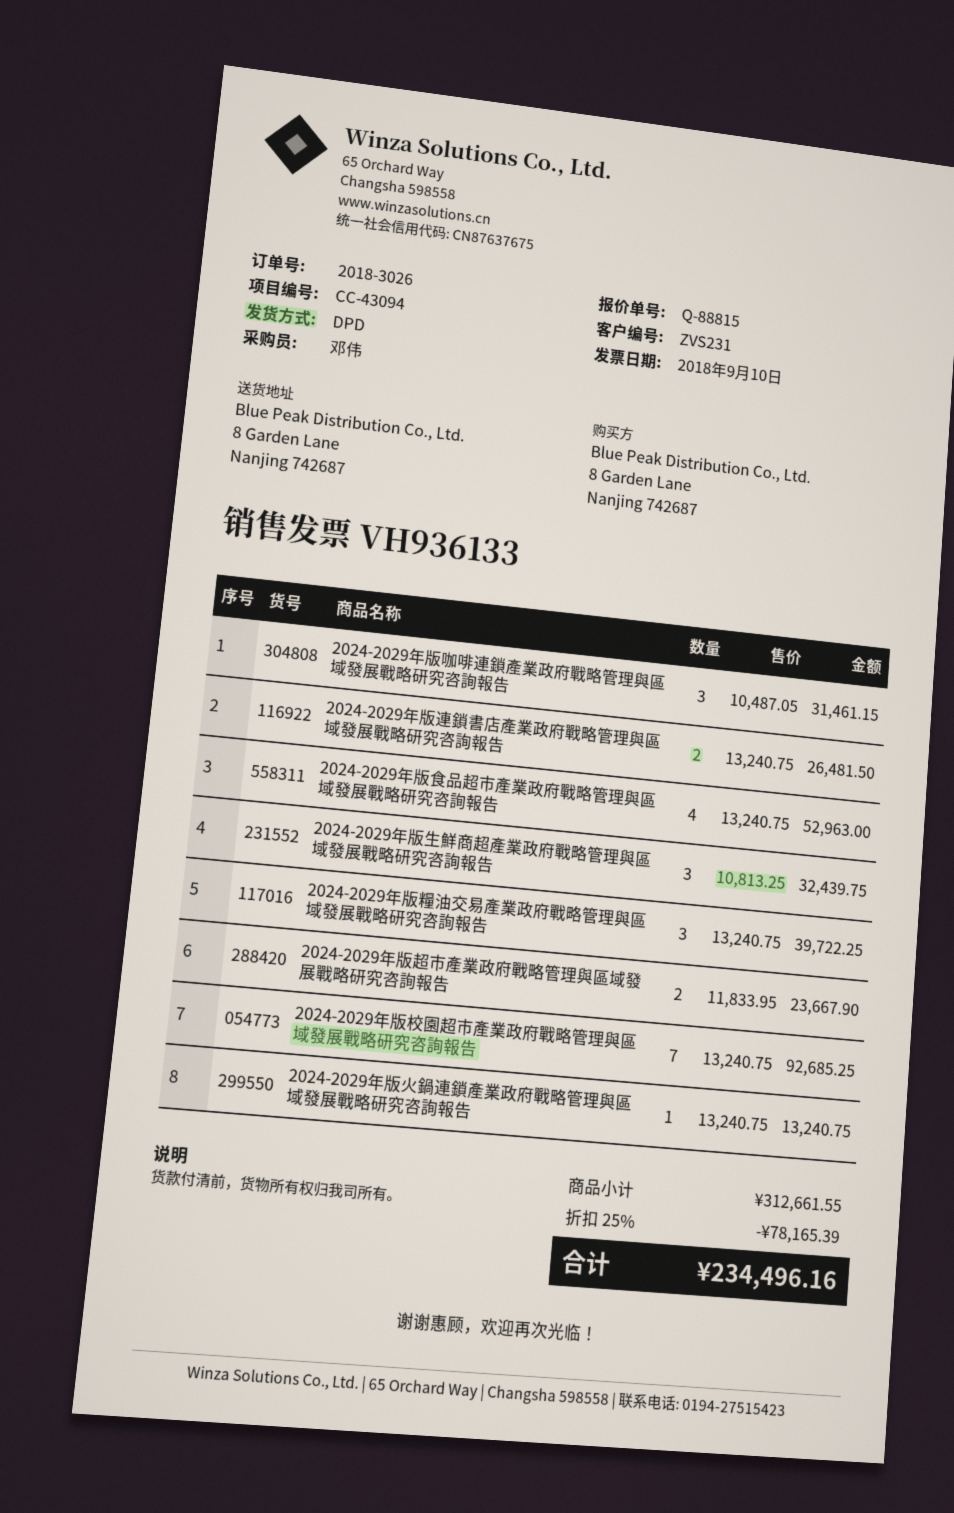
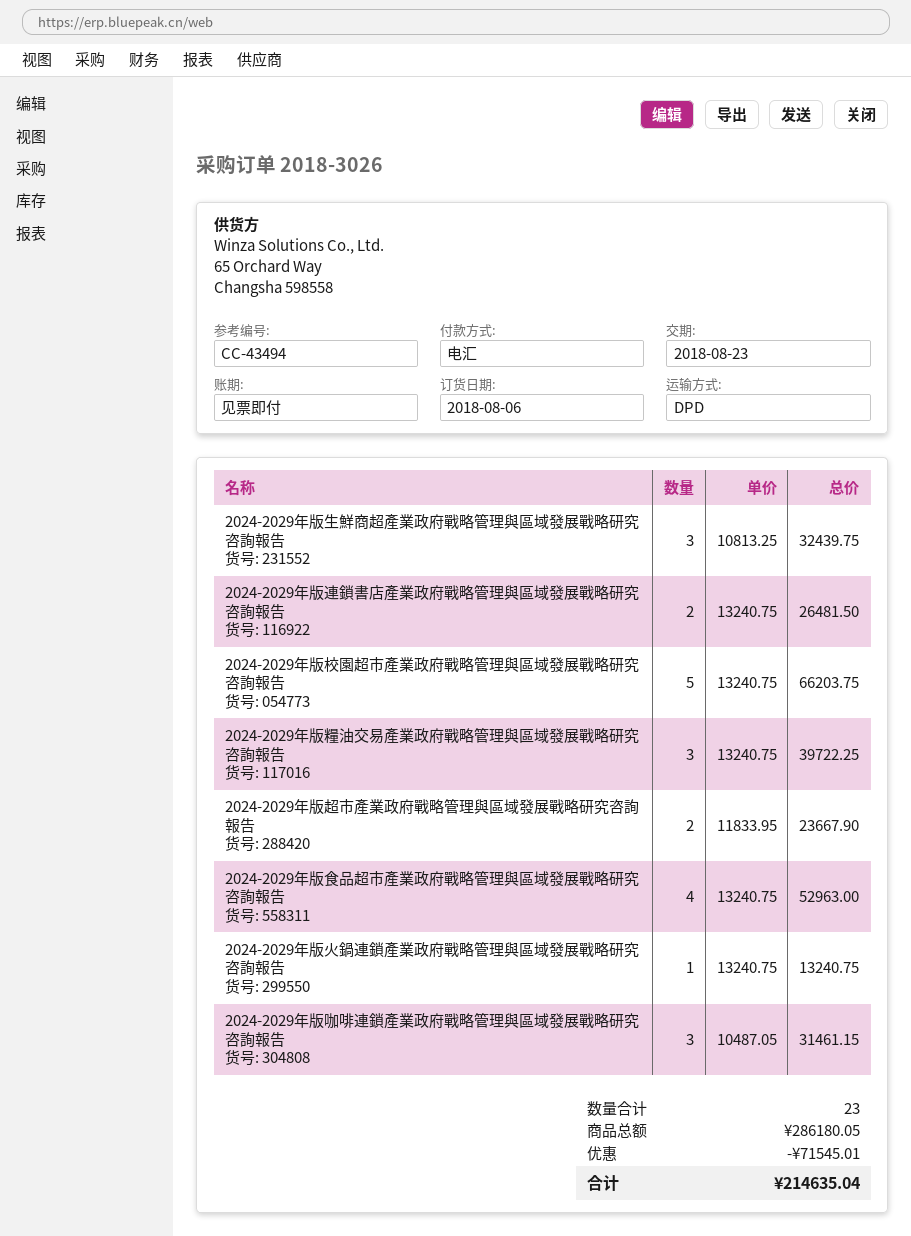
reference: CC-43094 -> CC-43494
2024-2029年版校園超市產業政府戰略管理與區域發展戰略研究咨詢報告: 7 x 13240.75 = 92685.25 -> 5 x 13240.75 = 66203.75
subtotal: 312661.55 -> 286180.05
discount: 78165.39 -> 71545.01
total: 234496.16 -> 214635.04

